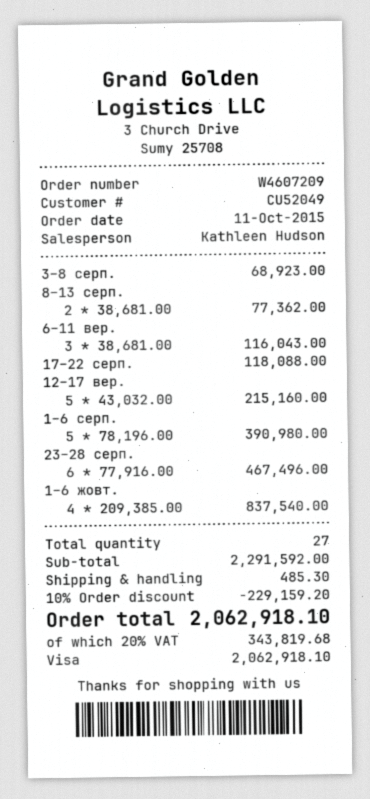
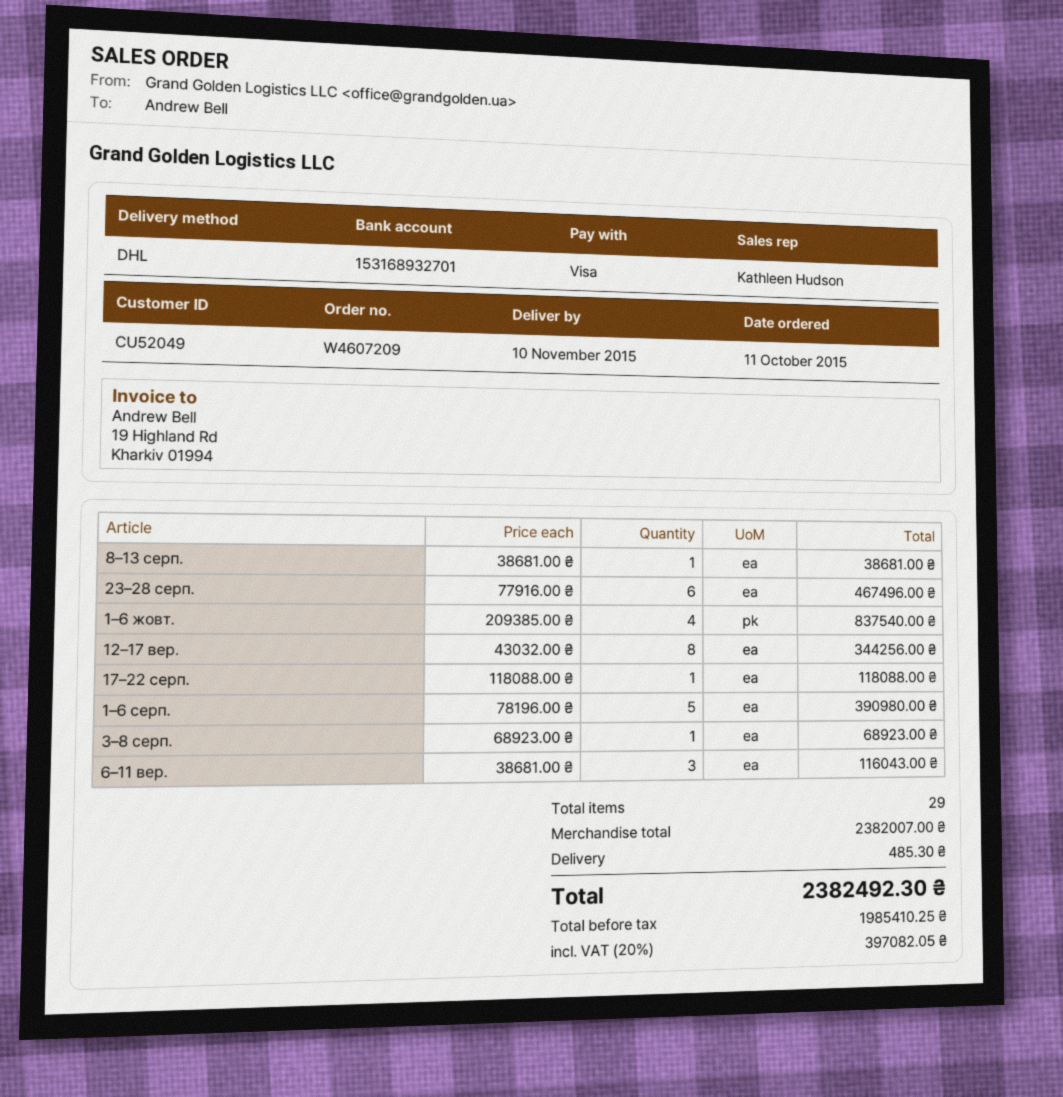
8–13 серп.: 2 x 38681.00 = 77362.00 -> 1 x 38681.00 = 38681.00
12–17 вер.: 5 x 43032.00 = 215160.00 -> 8 x 43032.00 = 344256.00
total quantity: 27 -> 29
subtotal: 2291592.00 -> 2382007.00
discount: 10% = 229159.20 -> none
tax: 20% = 343819.68 -> 20% = 397082.05
total: 2062918.10 -> 2382492.30

